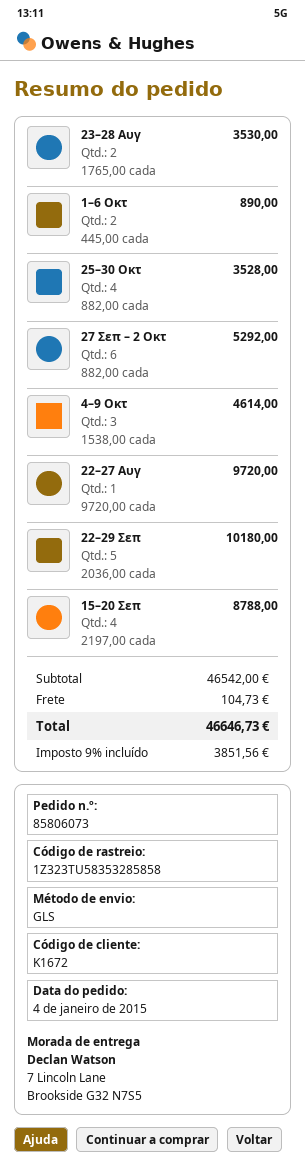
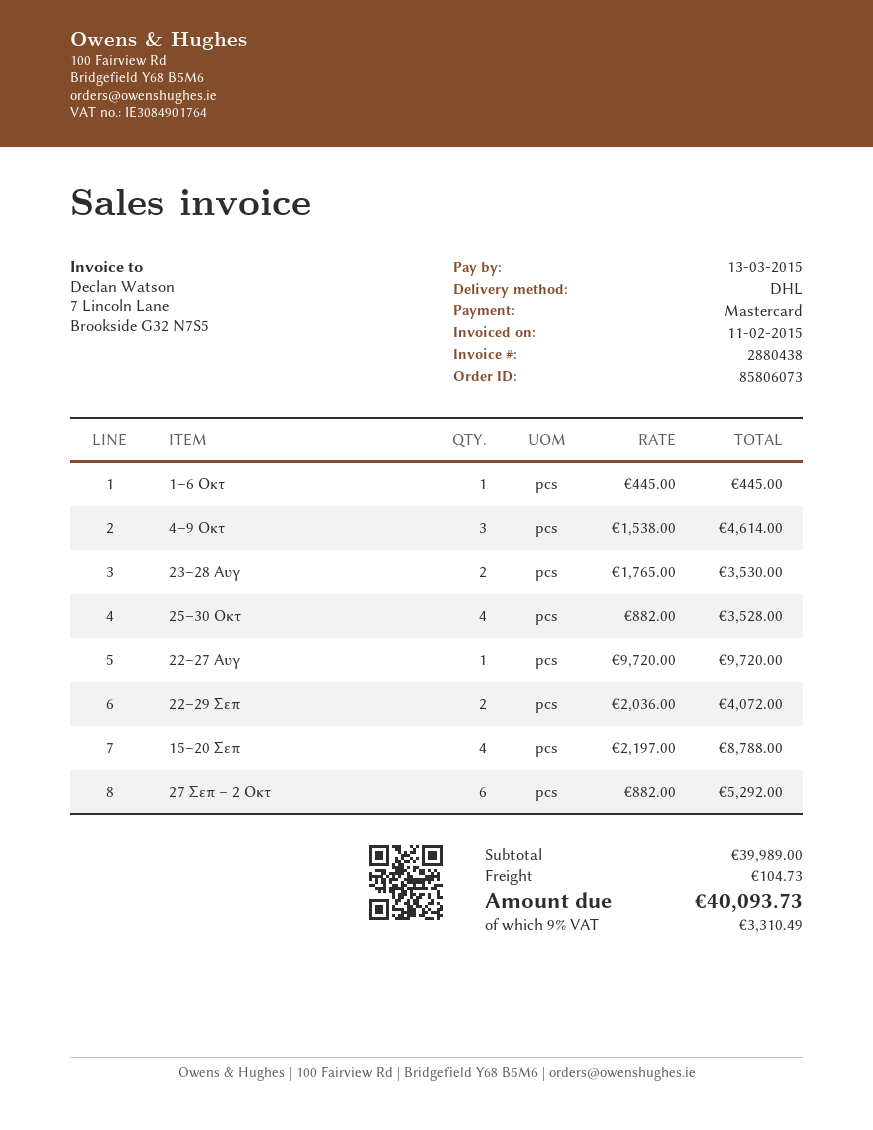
shipping method: GLS -> DHL
1–6 Οκτ: 2 x 445.00 = 890.00 -> 1 x 445.00 = 445.00
22–29 Σεπ: 5 x 2036.00 = 10180.00 -> 2 x 2036.00 = 4072.00
subtotal: 46542.00 -> 39989.00
tax: 9% = 3851.56 -> 9% = 3310.49
total: 46646.73 -> 40093.73

